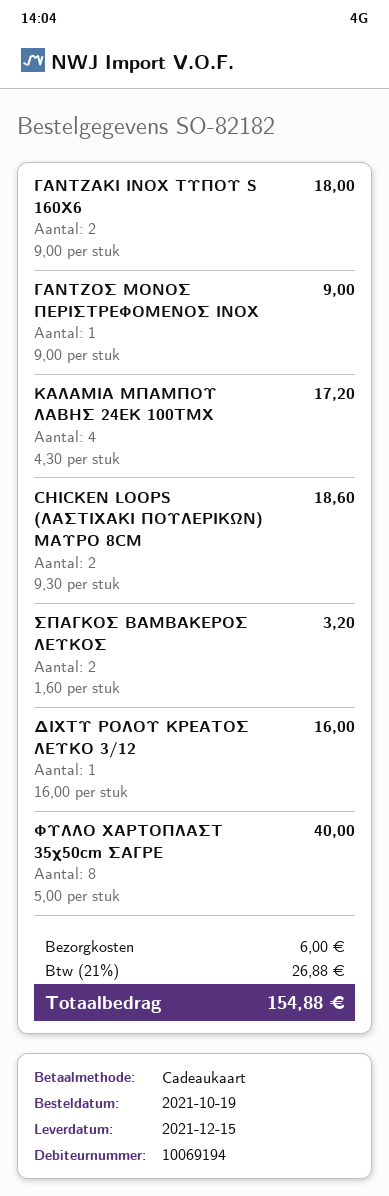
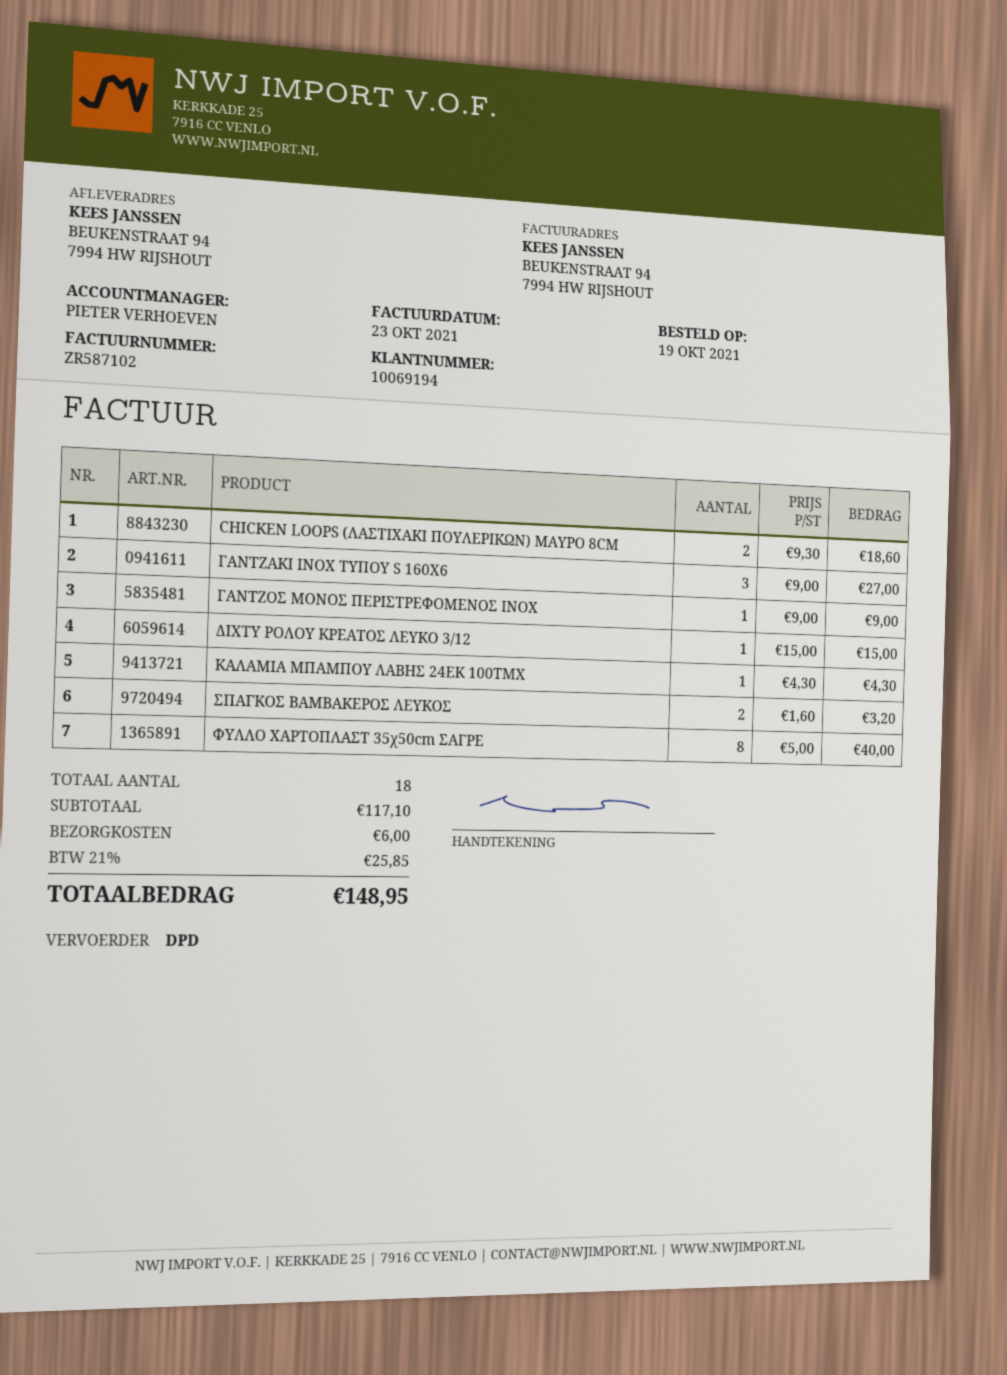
ΓΑΝΤΖΑΚΙ ΙΝΟΧ ΤΥΠΟΥ S 160Χ6: 2 x 9.00 = 18.00 -> 3 x 9.00 = 27.00
ΚΑΛΑΜΙΑ ΜΠΑΜΠΟΥ ΛΑΒΗΣ 24ΕΚ 100ΤΜΧ: 4 x 4.30 = 17.20 -> 1 x 4.30 = 4.30
ΔΙΧΤΥ ΡΟΛΟΥ ΚΡΕΑΤΟΣ ΛΕΥΚΟ 3/12: 1 x 16.00 = 16.00 -> 1 x 15.00 = 15.00
tax: 21% = 26.88 -> 21% = 25.85
total: 154.88 -> 148.95

